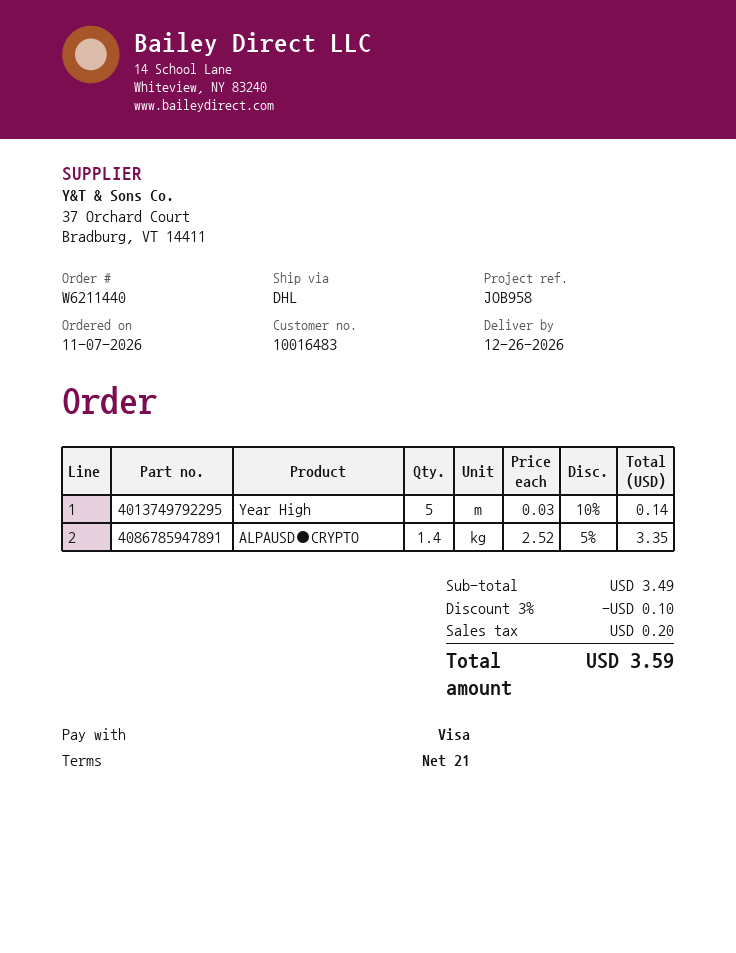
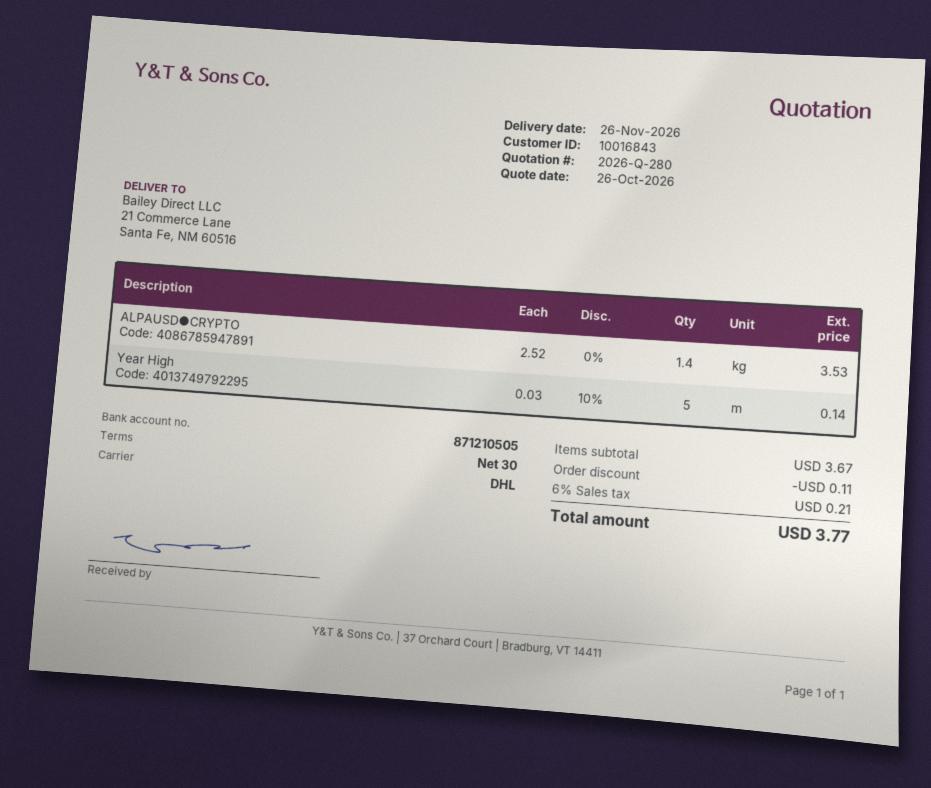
delivery date: 2026-12-26 -> 2026-11-26
payment terms: 21 days -> 30 days
customer number: 10016483 -> 10016843
ALPAUSD●CRYPTO: 1.4 x 2.52 - 5% = 3.35 -> 1.4 x 2.52 = 3.53
subtotal: 3.49 -> 3.67
discount: 0.10 -> 0.11
tax: 0.20 -> 0.21
total: 3.59 -> 3.77

